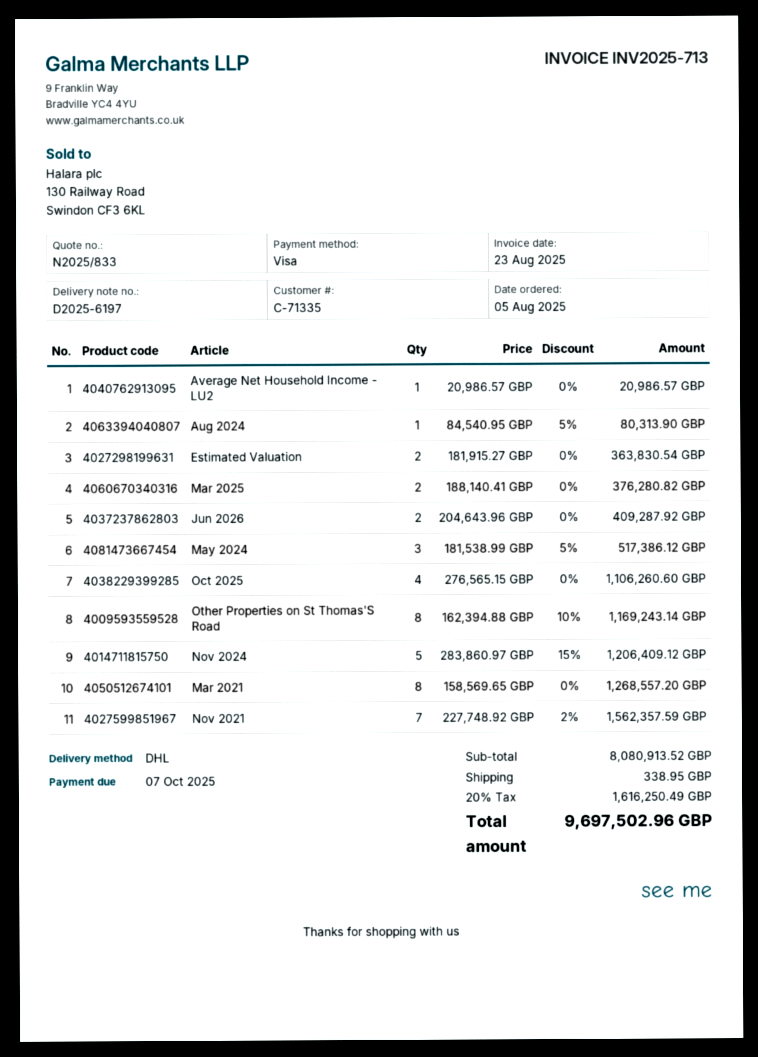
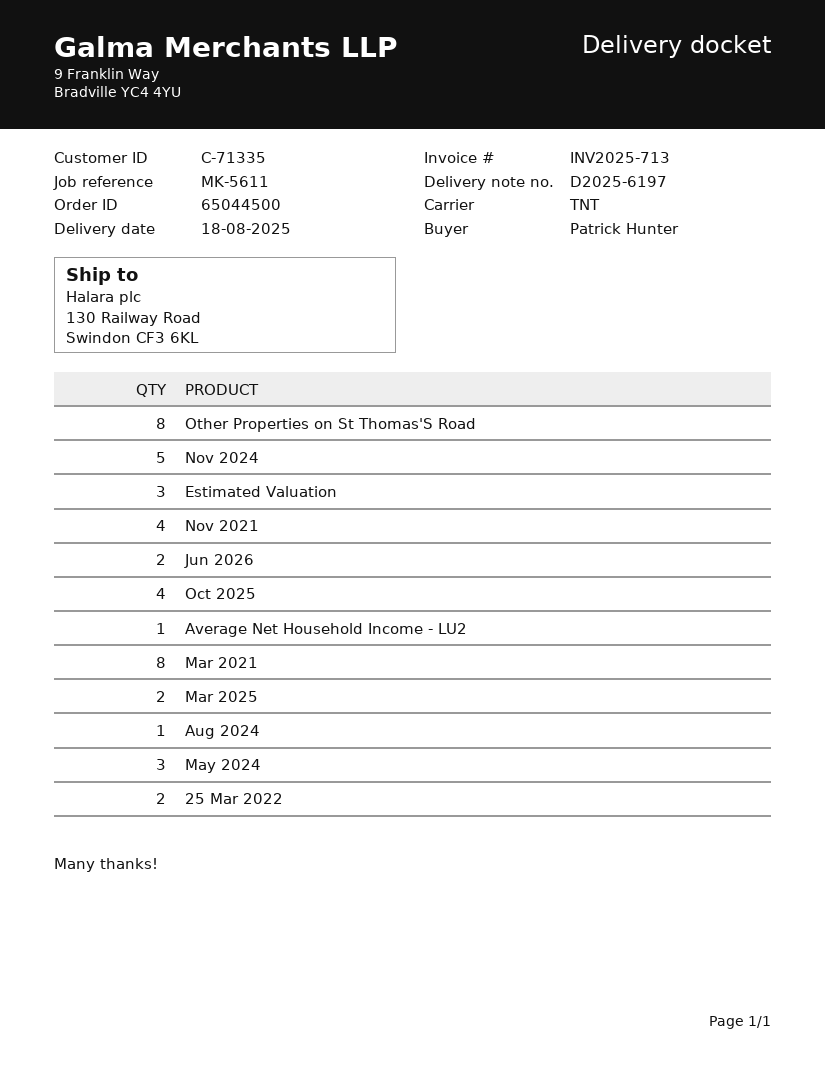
shipping method: DHL -> TNT
Estimated Valuation: 2 -> 3
Nov 2021: 7 -> 4
25 Mar 2022: none -> 2

